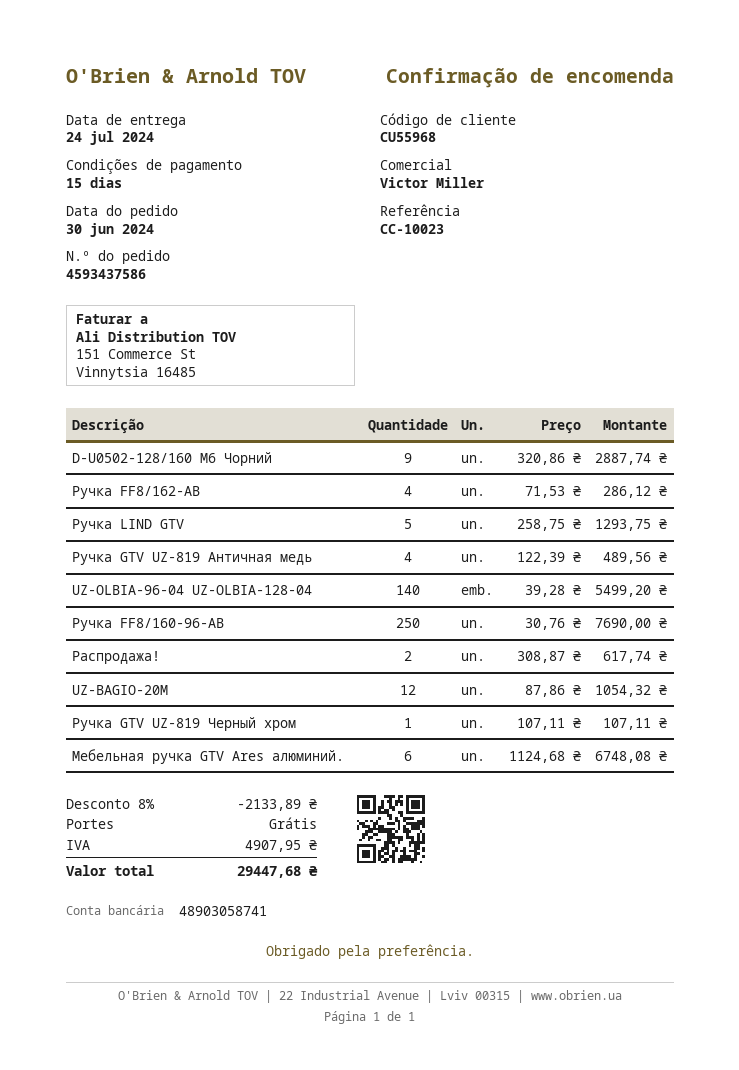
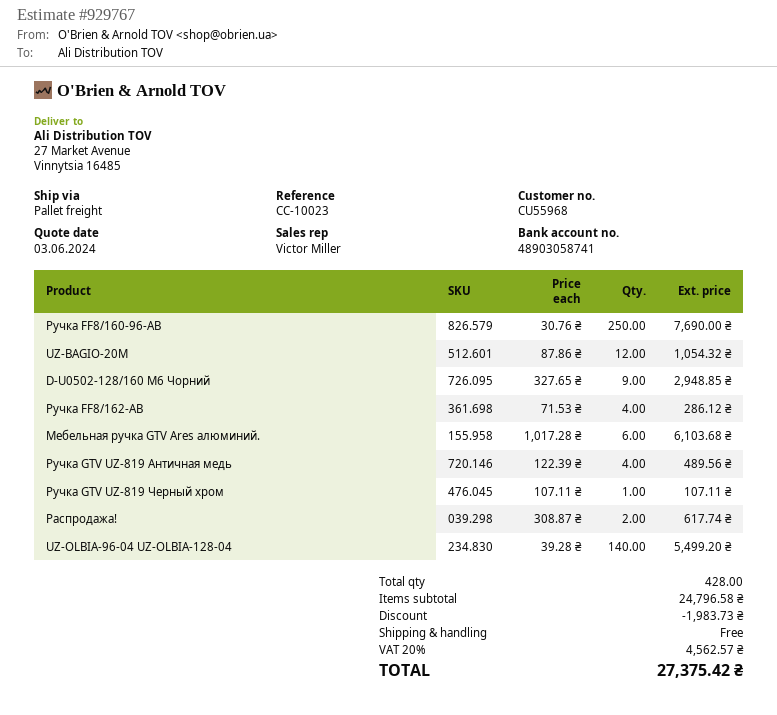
D-U0502-128/160 M6 Чорний: 9 x 320.86 = 2887.74 -> 9 x 327.65 = 2948.85
Ручка LIND GTV: 5 x 258.75 = 1293.75 -> none
Мебельная ручка GTV Ares алюминий.: 6 x 1124.68 = 6748.08 -> 6 x 1017.28 = 6103.68
discount: 2133.89 -> 1983.73
tax: 4907.95 -> 4562.57
total: 29447.68 -> 27375.42

